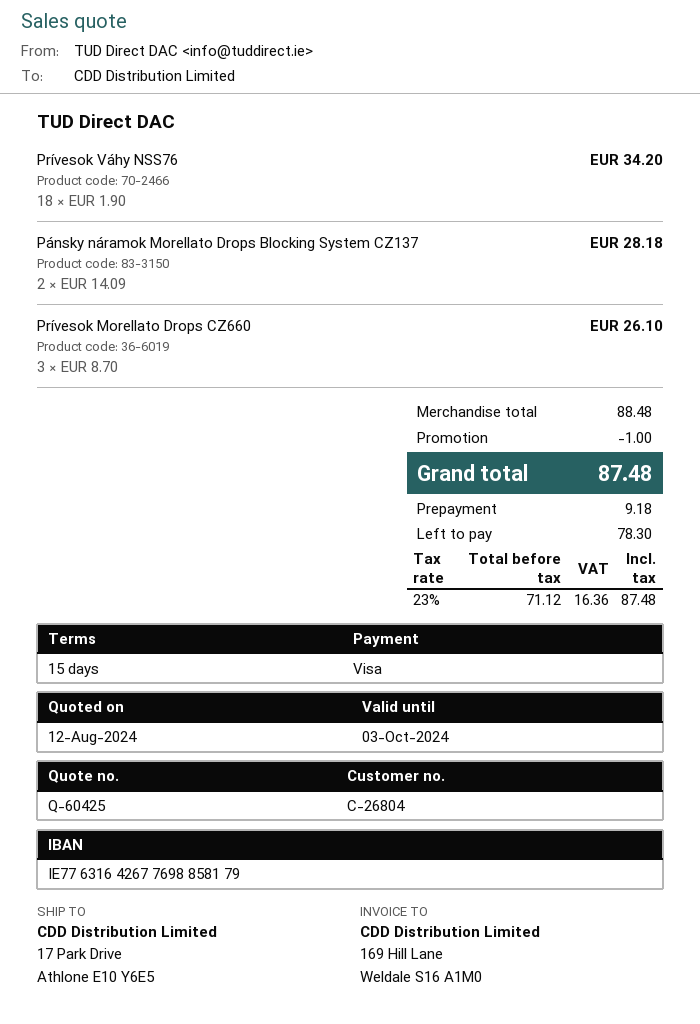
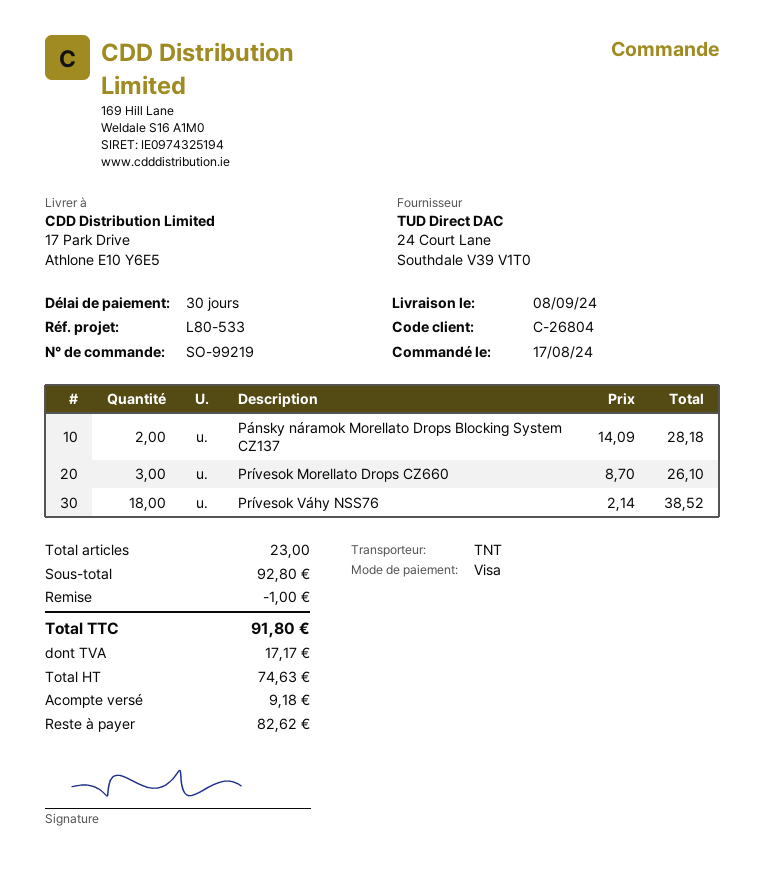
payment terms: 15 days -> 30 days
Prívesok Váhy NSS76: 18 x 1.90 = 34.20 -> 18 x 2.14 = 38.52
subtotal: 88.48 -> 92.80
net: 71.12 -> 74.63
tax: 16.36 -> 17.17
total: 87.48 -> 91.80
balance: 78.30 -> 82.62

